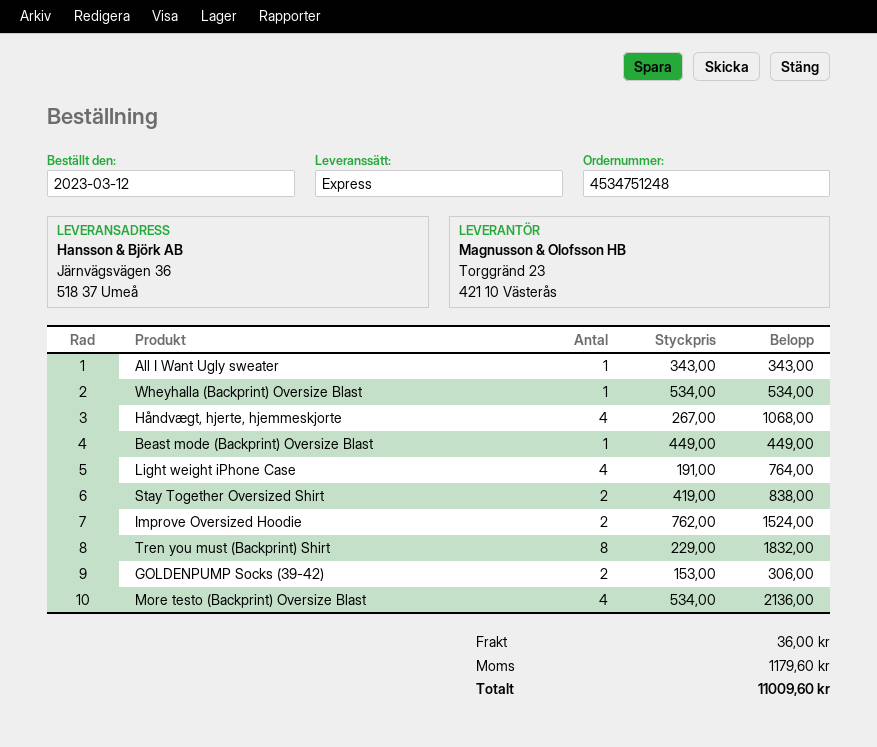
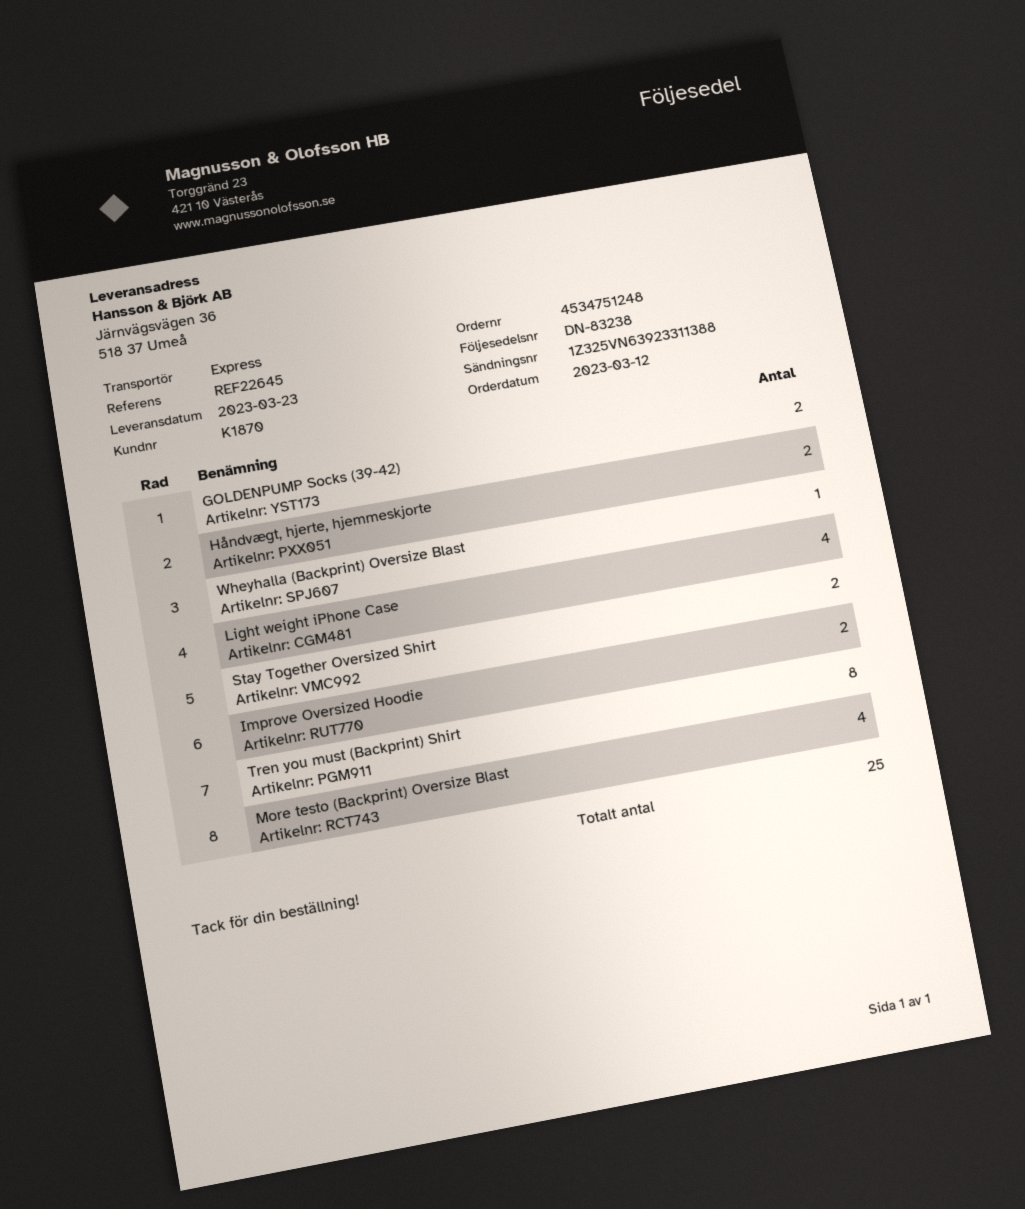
All I Want Ugly sweater: 1 -> none
Håndvægt, hjerte, hjemmeskjorte: 4 -> 2
Beast mode (Backprint) Oversize Blast: 1 -> none

